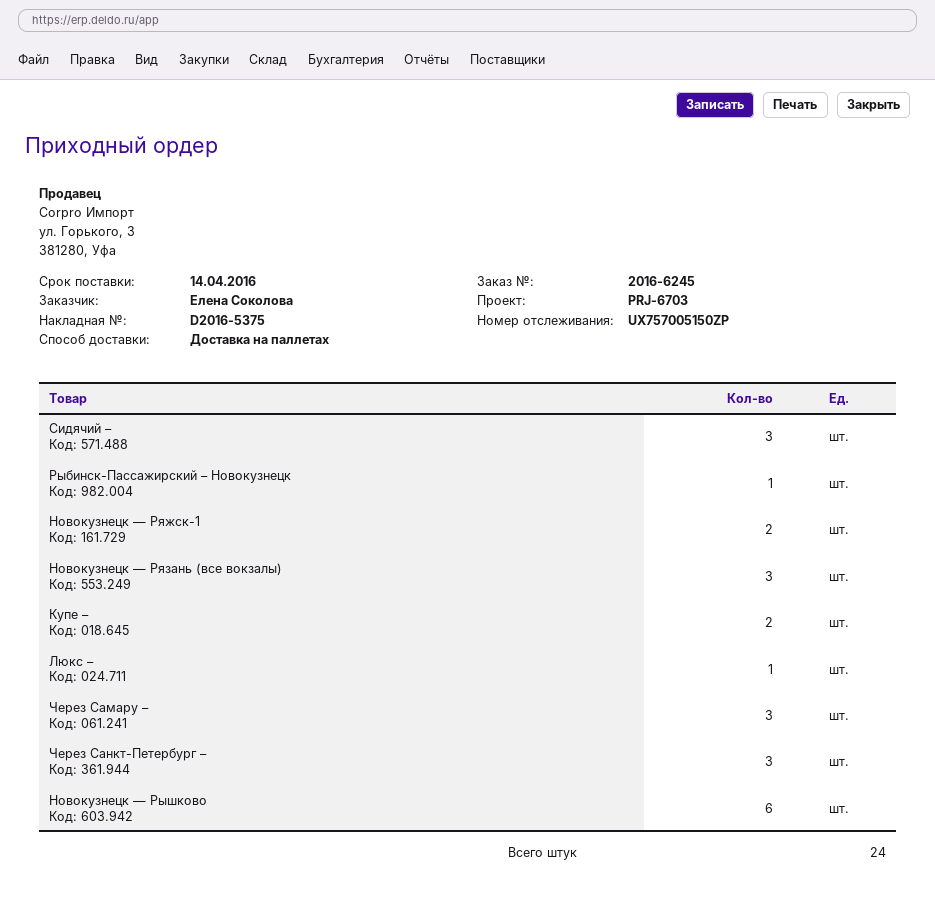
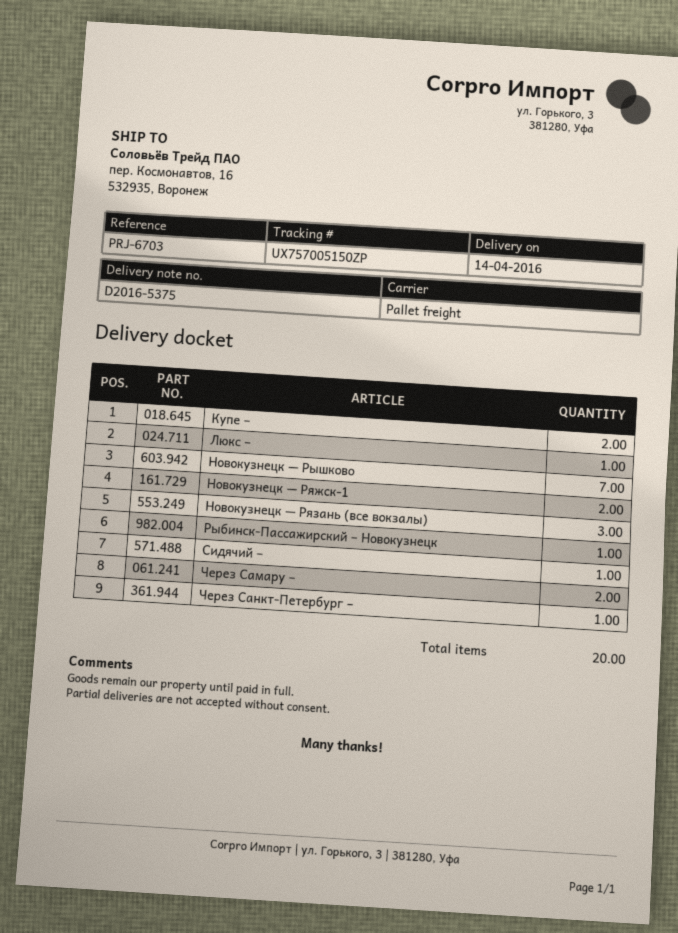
Сидячий –: 3 -> 1
Через Самару –: 3 -> 2
Через Санкт-Петербург –: 3 -> 1
Новокузнецк — Рышково: 6 -> 7
total quantity: 24 -> 20

